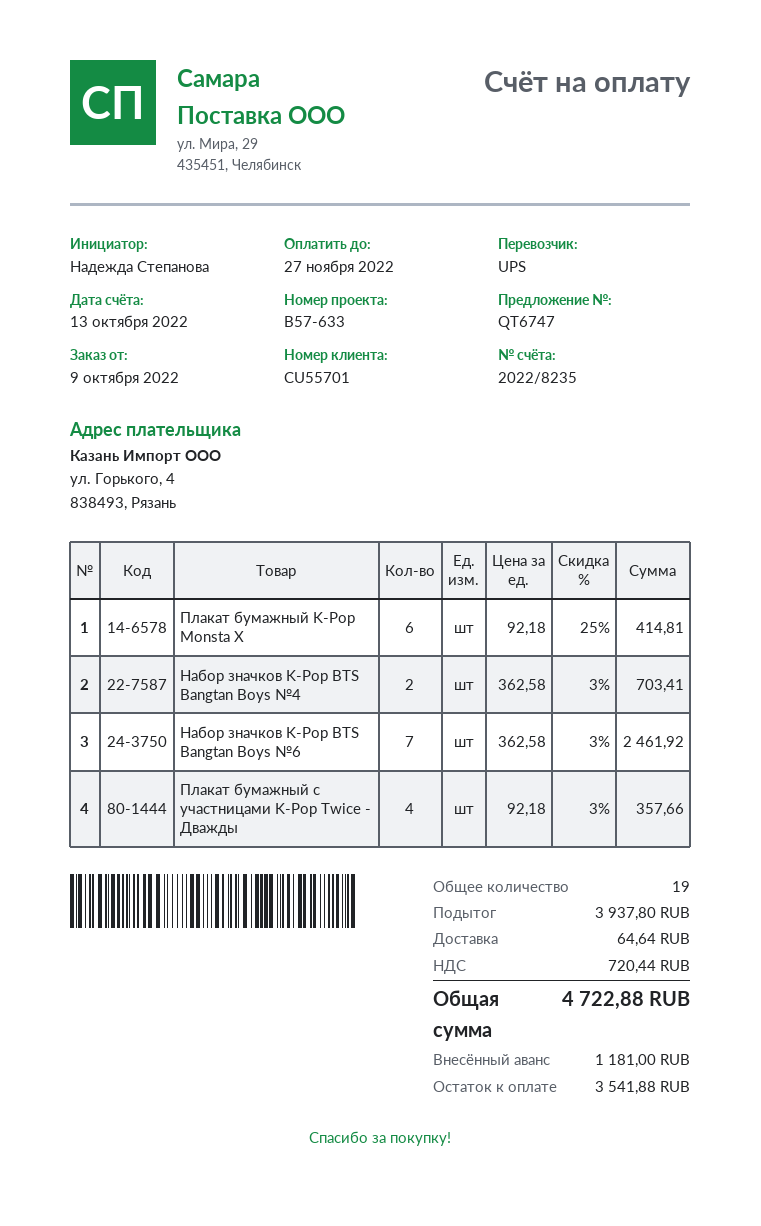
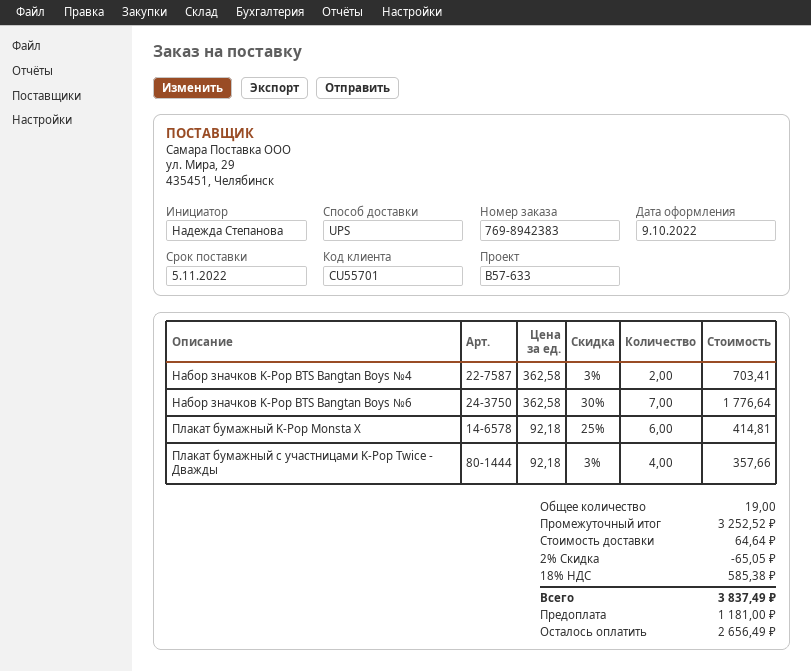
Набор значков K-Pop BTS Bangtan Boys №6: 7 x 362.58 - 3% = 2461.92 -> 7 x 362.58 - 30% = 1776.64
subtotal: 3937.80 -> 3252.52
discount: none -> 2% = 65.05
tax: 720.44 -> 585.38
total: 4722.88 -> 3837.49
balance: 3541.88 -> 2656.49

